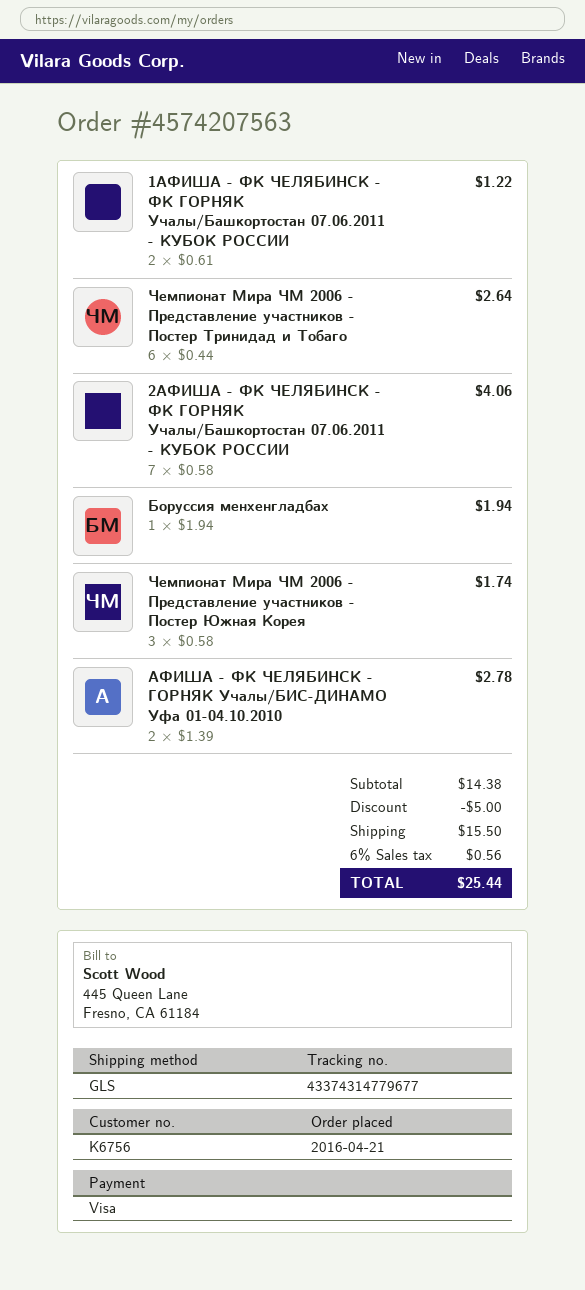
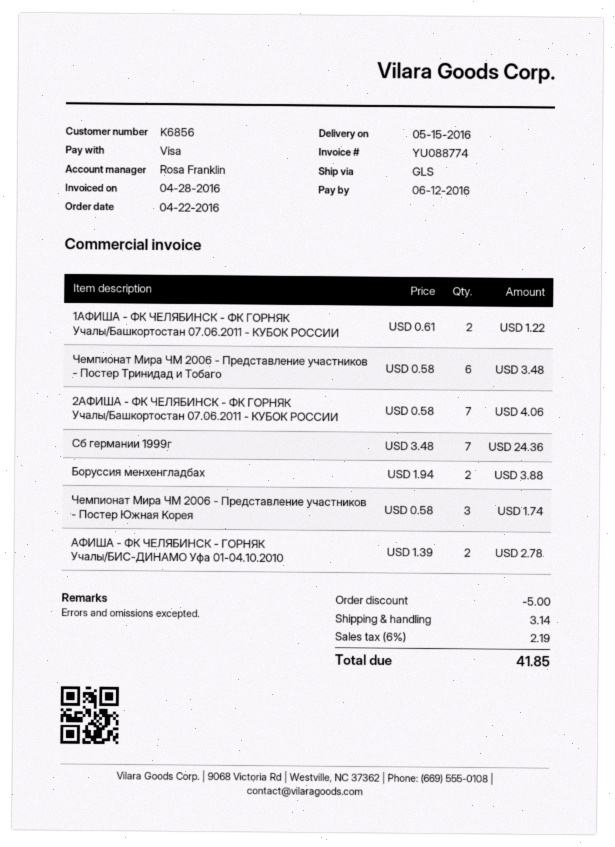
order date: 2016-04-21 -> 2016-04-22
customer number: K6756 -> K6856
Чемпионат Мира ЧМ 2006 - Представление участников - Постер Тринидад и Тобаго: 6 x 0.44 = 2.64 -> 6 x 0.58 = 3.48
Боруссия менхенгладбах: 1 x 1.94 = 1.94 -> 2 x 1.94 = 3.88
Сб германии 1999г: none -> 7 x 3.48 = 24.36
shipping: 15.50 -> 3.14
tax: 6% = 0.56 -> 6% = 2.19
total: 25.44 -> 41.85

